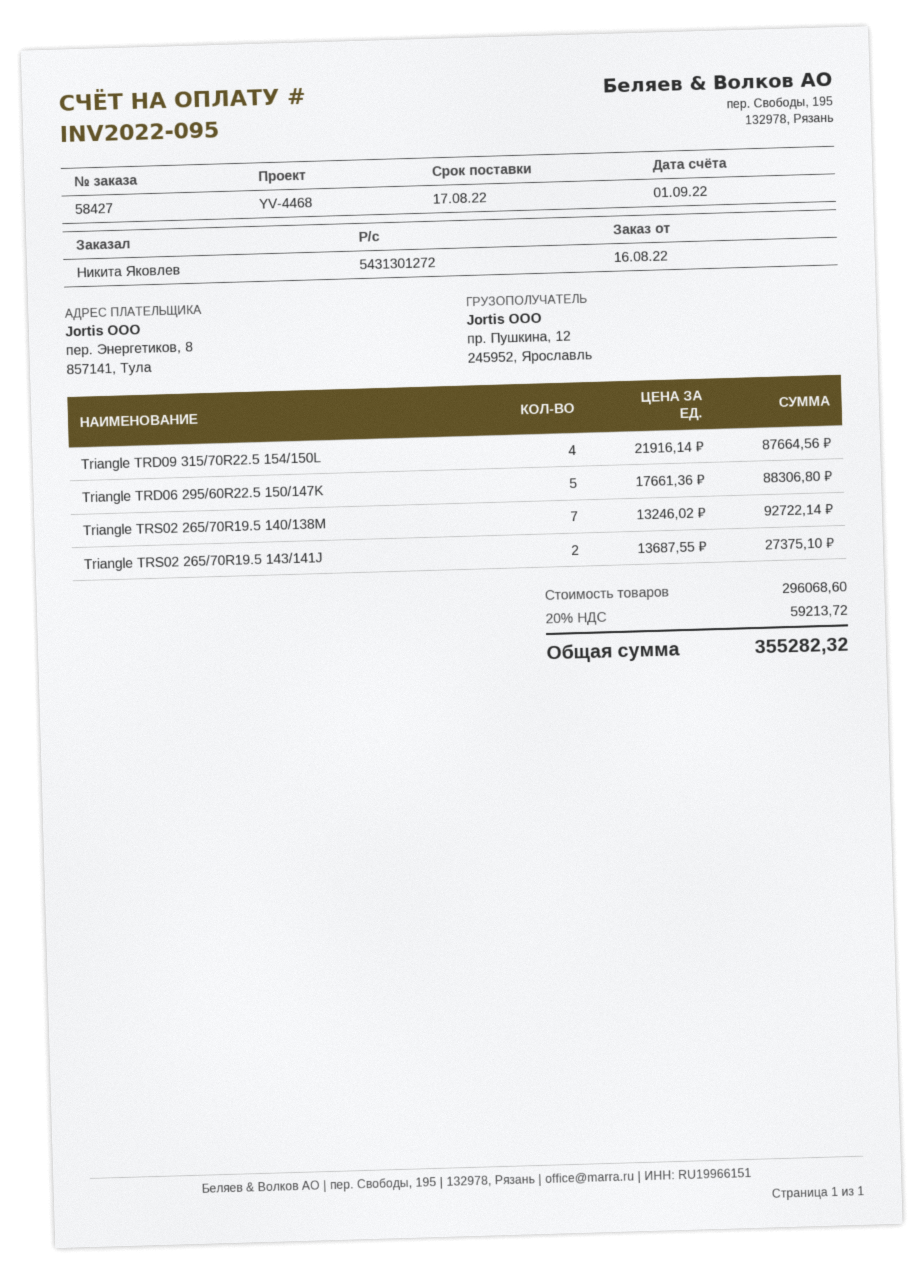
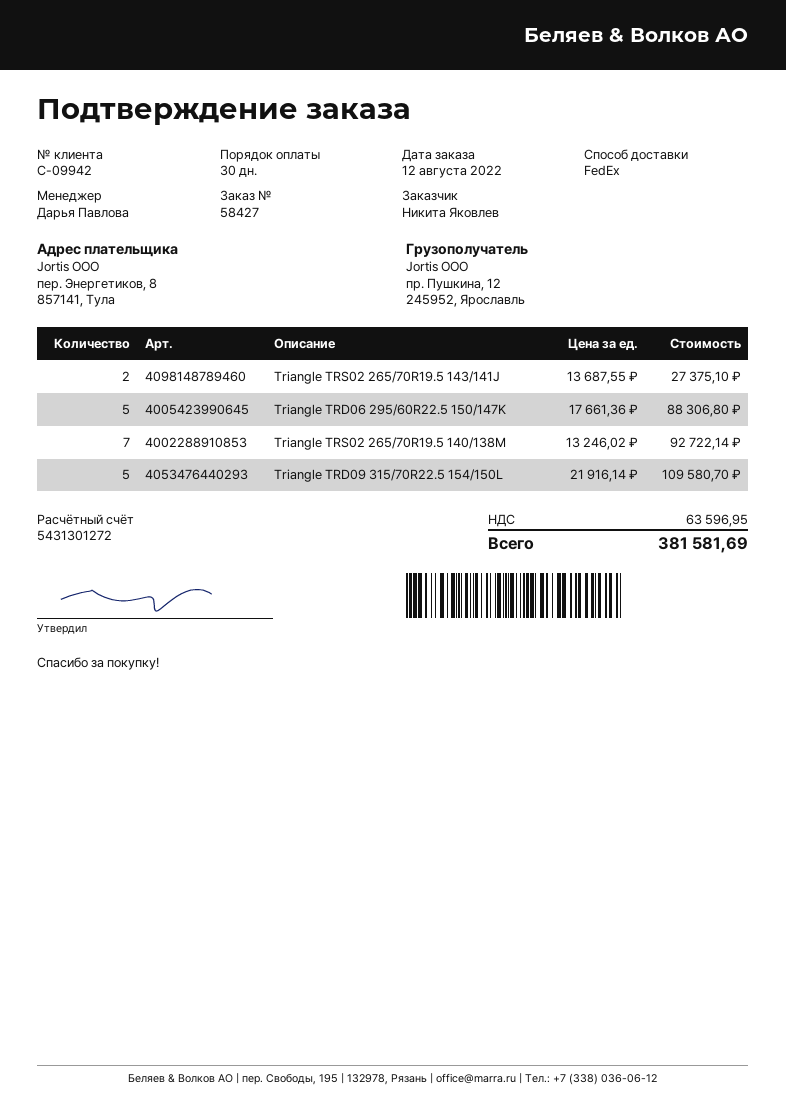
order date: 2022-08-16 -> 2022-08-12
Triangle TRD09 315/70R22.5 154/150L: 4 x 21916.14 = 87664.56 -> 5 x 21916.14 = 109580.70
tax: 59213.72 -> 63596.95
total: 355282.32 -> 381581.69

